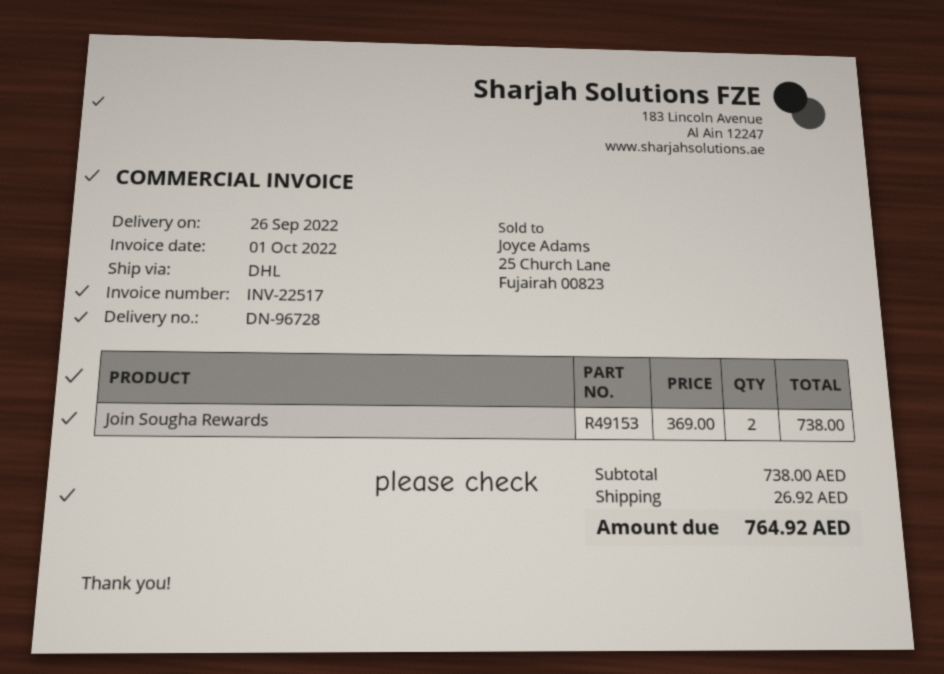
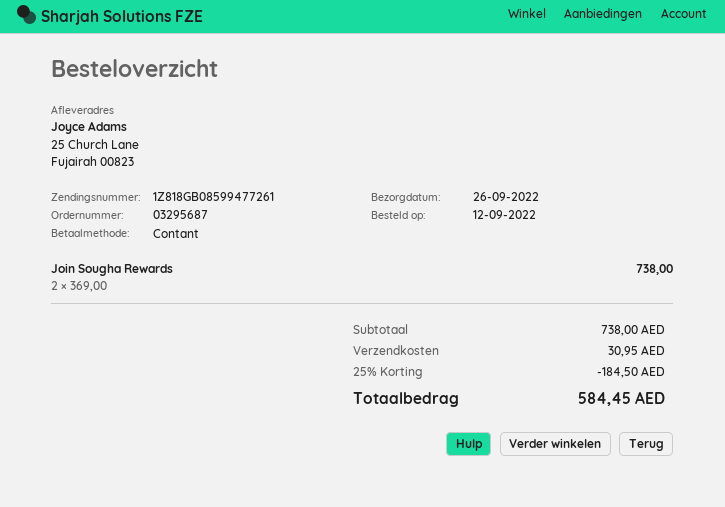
discount: none -> 25% = 184.50
shipping: 26.92 -> 30.95
total: 764.92 -> 584.45

